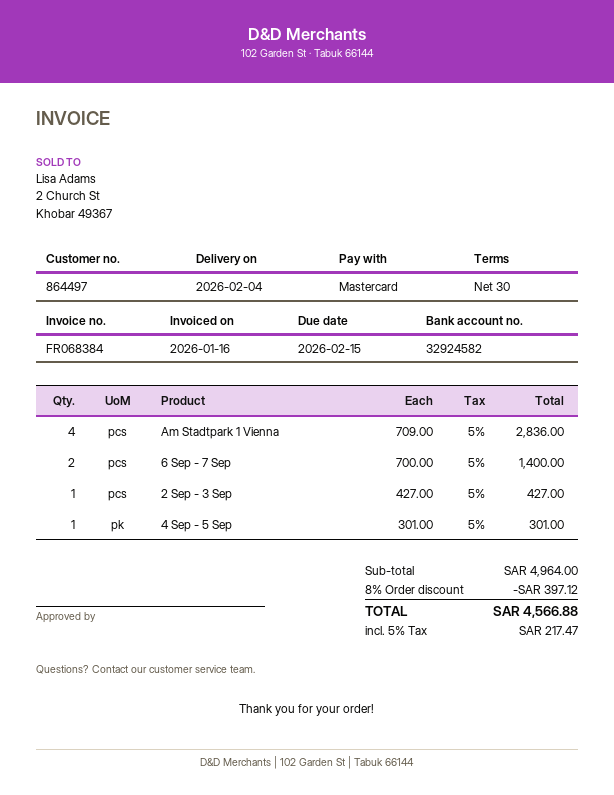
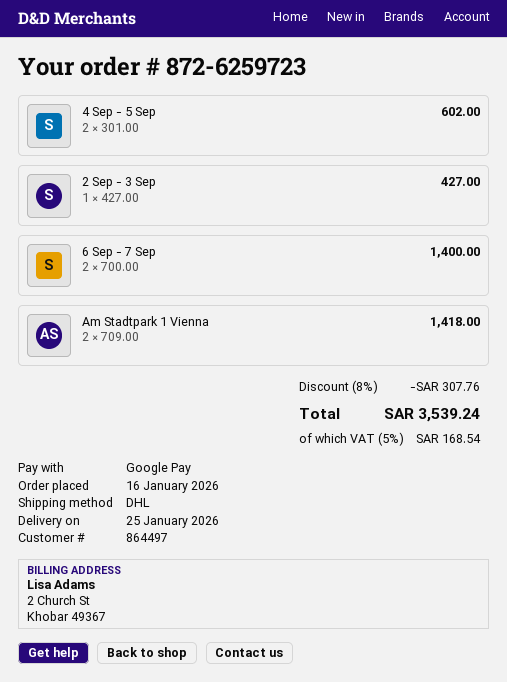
delivery date: 2026-02-04 -> 2026-01-25
payment method: Mastercard -> Google Pay
Am Stadtpark 1 Vienna: 4 x 709.00 = 2836.00 -> 2 x 709.00 = 1418.00
4 Sep - 5 Sep: 1 x 301.00 = 301.00 -> 2 x 301.00 = 602.00
discount: 8% = 397.12 -> 8% = 307.76
tax: 5% = 217.47 -> 5% = 168.54
total: 4566.88 -> 3539.24

